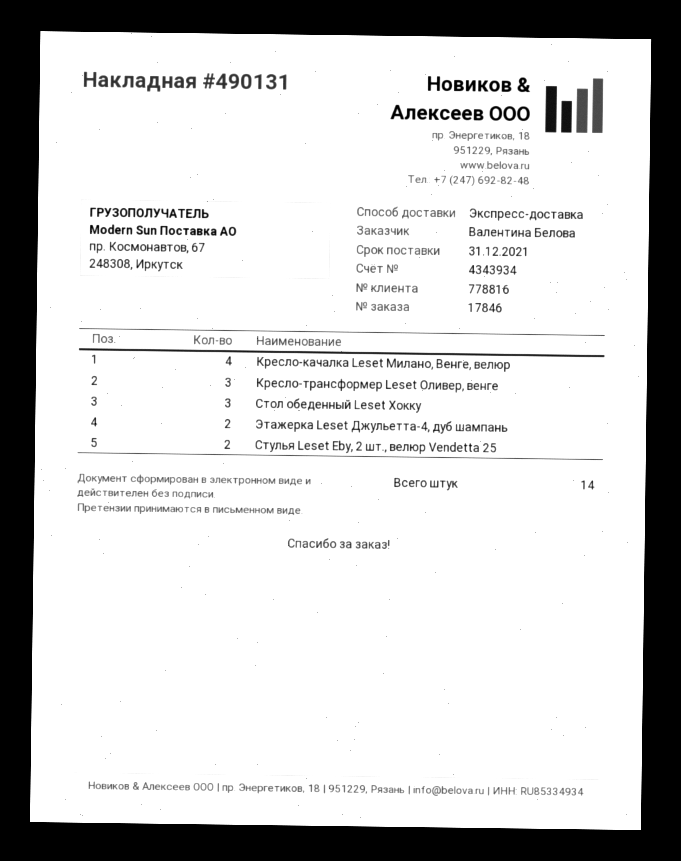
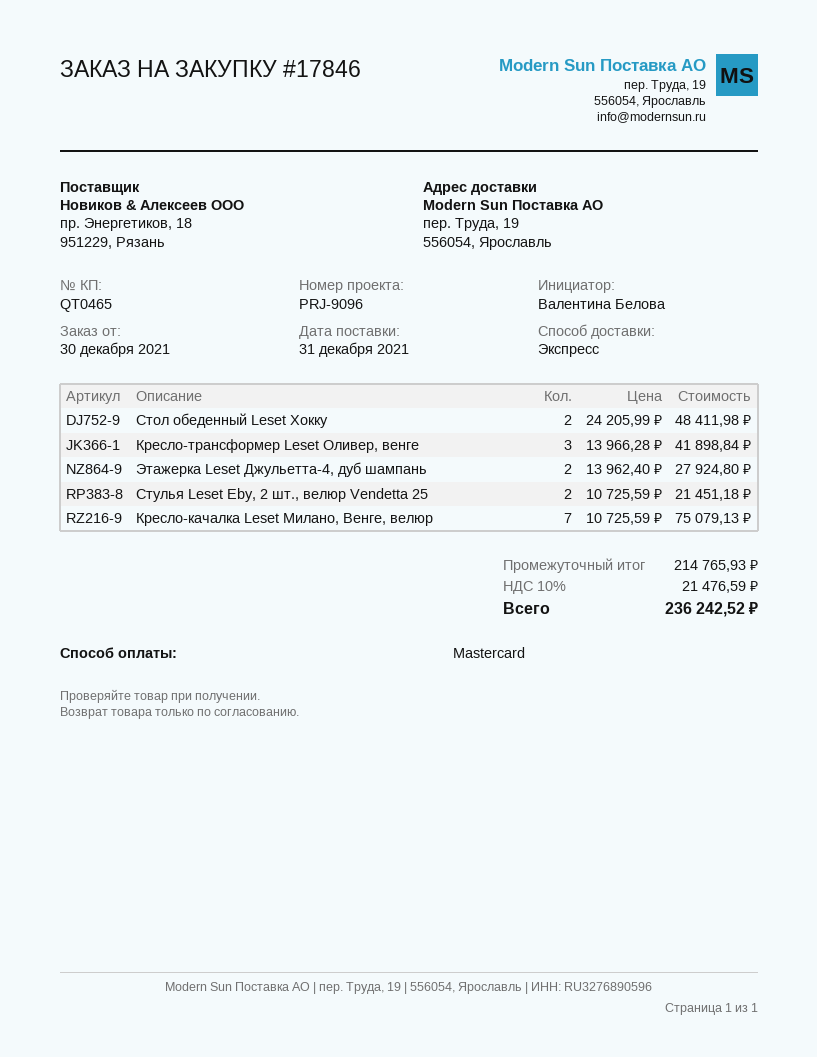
ship to: пр. Космонавтов, 67, 248308, Иркутск -> пер. Труда, 19, 556054, Ярославль
Кресло-качалка Leset Милано, Венге, велюр: 4 -> 7
Стол обеденный Leset Хокку: 3 -> 2

